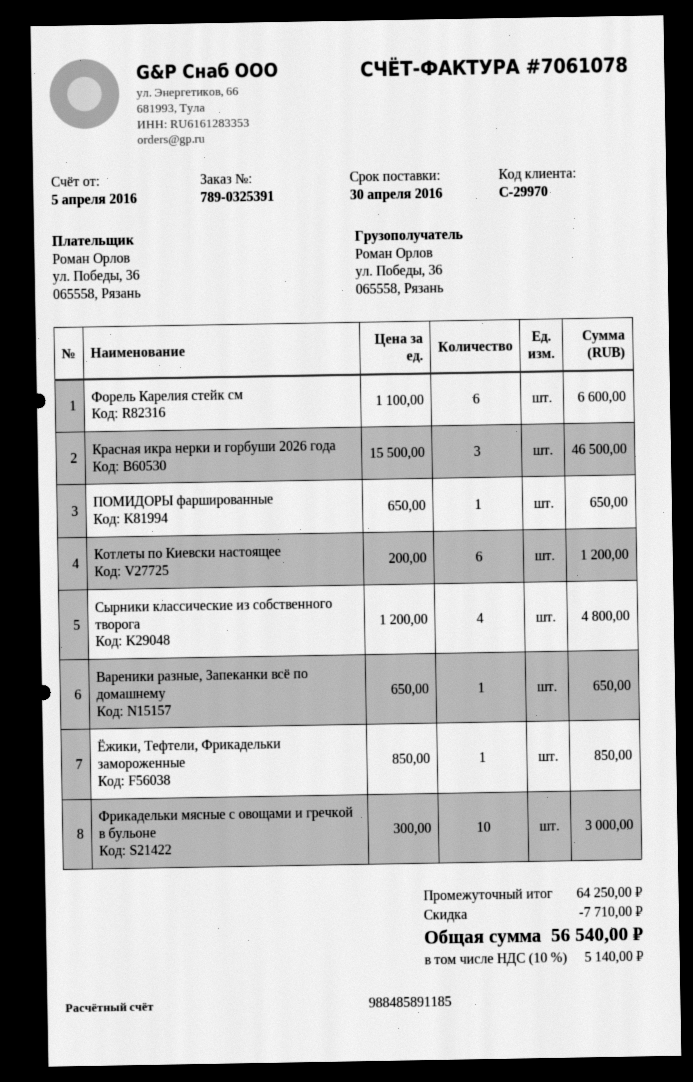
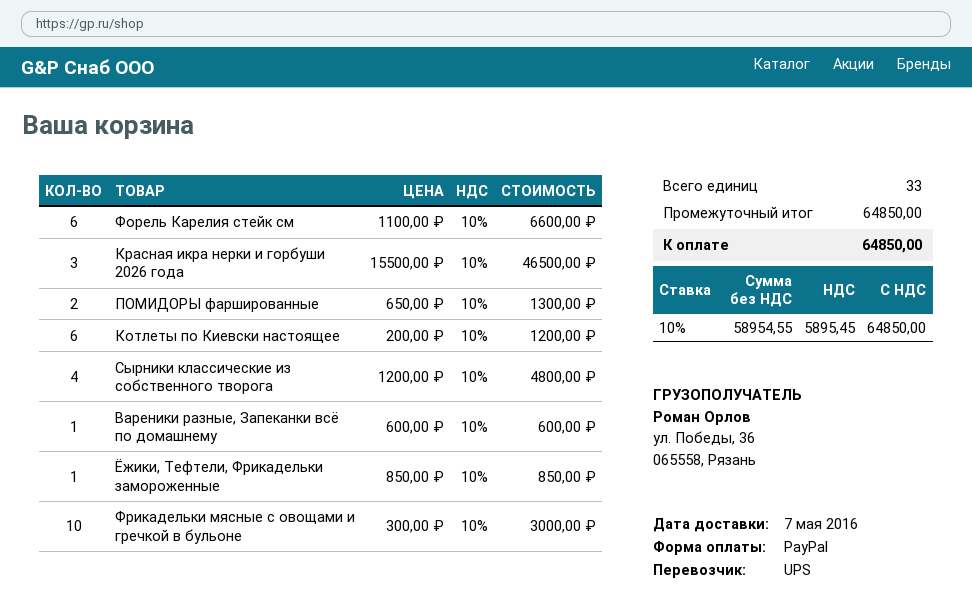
delivery date: 2016-04-30 -> 2016-05-07
ПОМИДОРЫ фаршированные: 1 x 650.00 = 650.00 -> 2 x 650.00 = 1300.00
Вареники разные, Запеканки всё по домашнему: 1 x 650.00 = 650.00 -> 1 x 600.00 = 600.00
subtotal: 64250.00 -> 64850.00
discount: 7710.00 -> none
tax: 10% = 5140.00 -> 10% = 5895.45
total: 56540.00 -> 64850.00

